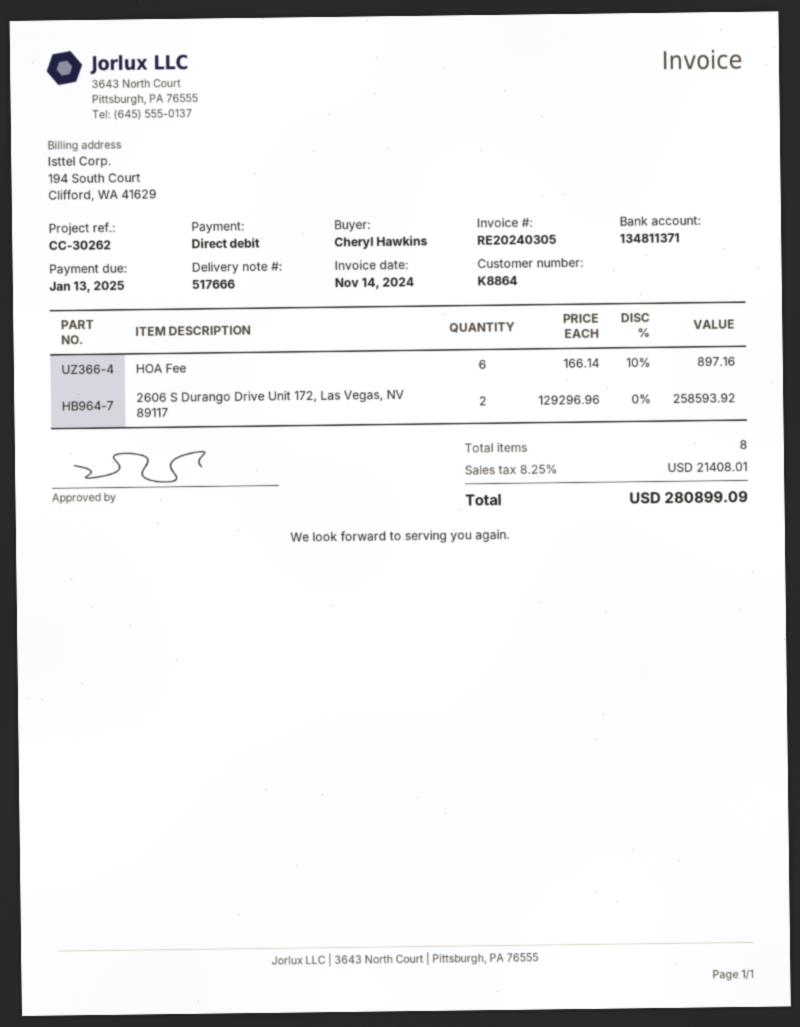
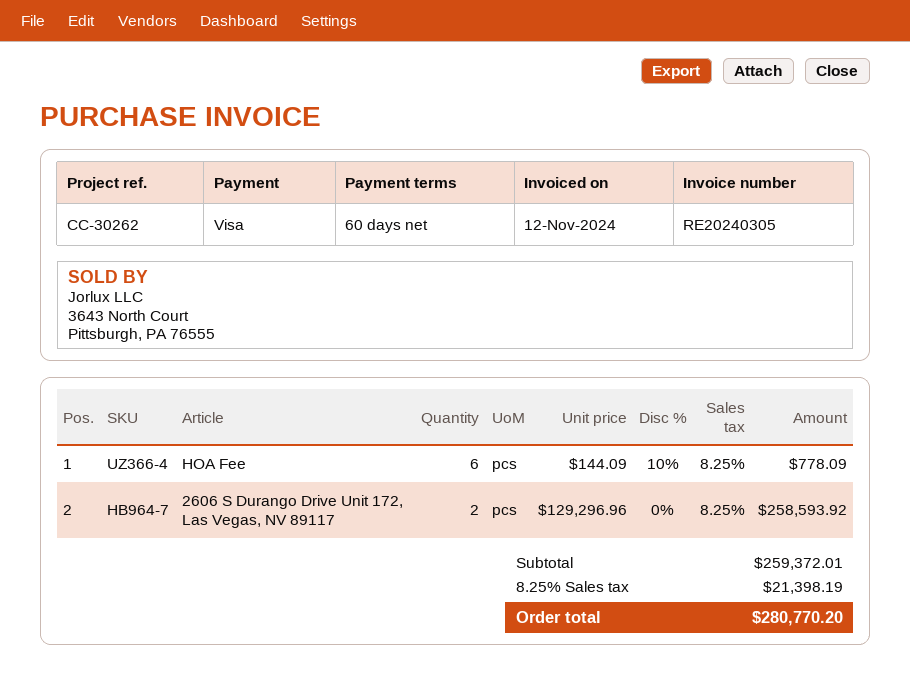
invoice date: 2024-11-14 -> 2024-11-12
payment method: direct debit -> Visa
HOA Fee: 6 x 166.14 - 10% = 897.16 -> 6 x 144.09 - 10% = 778.09
tax: 8.25% = 21408.01 -> 8.25% = 21398.19
total: 280899.09 -> 280770.20

